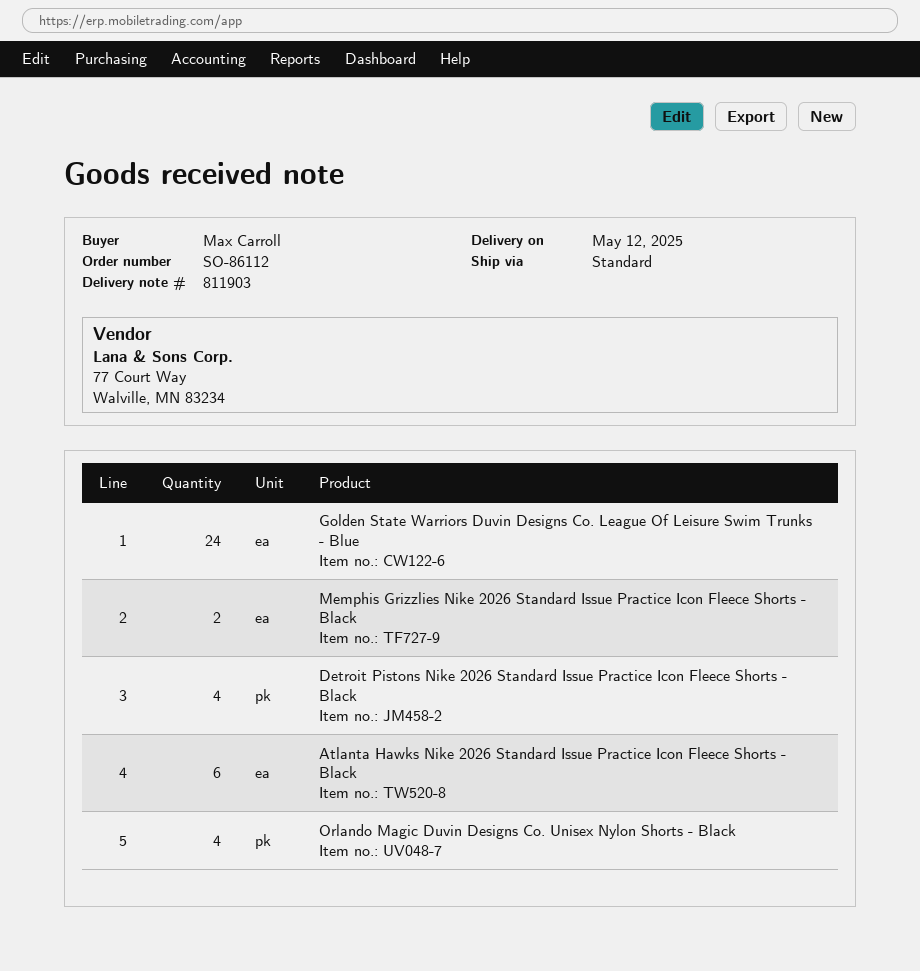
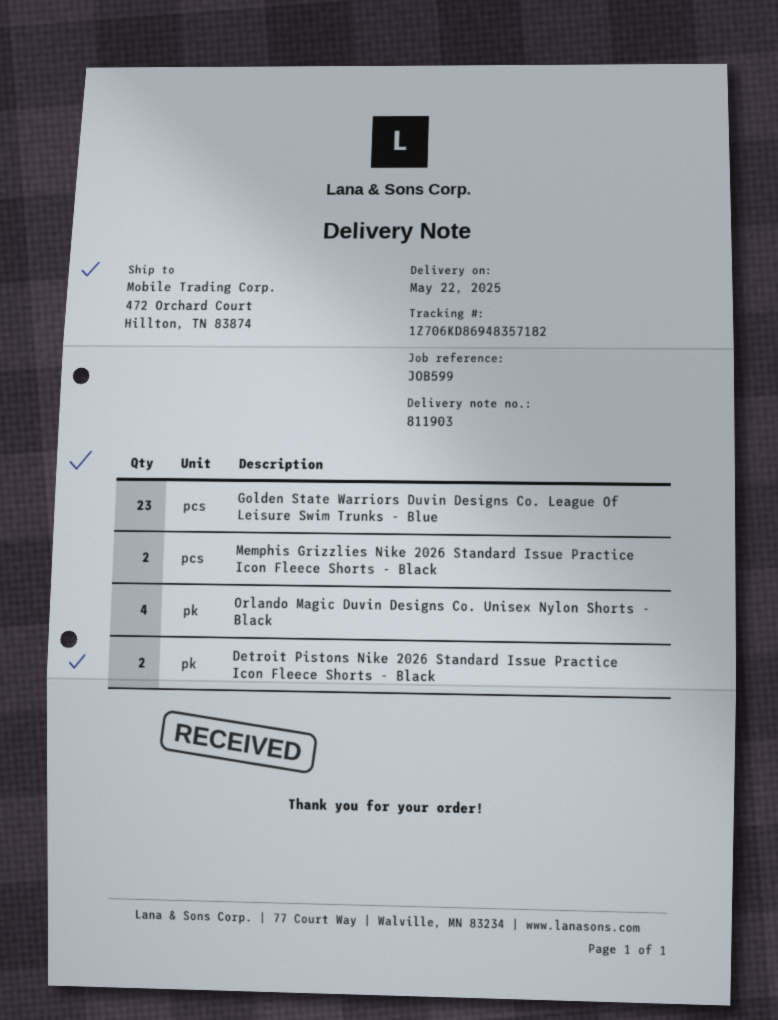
delivery date: 2025-05-12 -> 2025-05-22
Golden State Warriors Duvin Designs Co. League Of Leisure Swim Trunks - Blue: 24 -> 23
Detroit Pistons Nike 2026 Standard Issue Practice Icon Fleece Shorts - Black: 4 -> 2
Atlanta Hawks Nike 2026 Standard Issue Practice Icon Fleece Shorts - Black: 6 -> none

